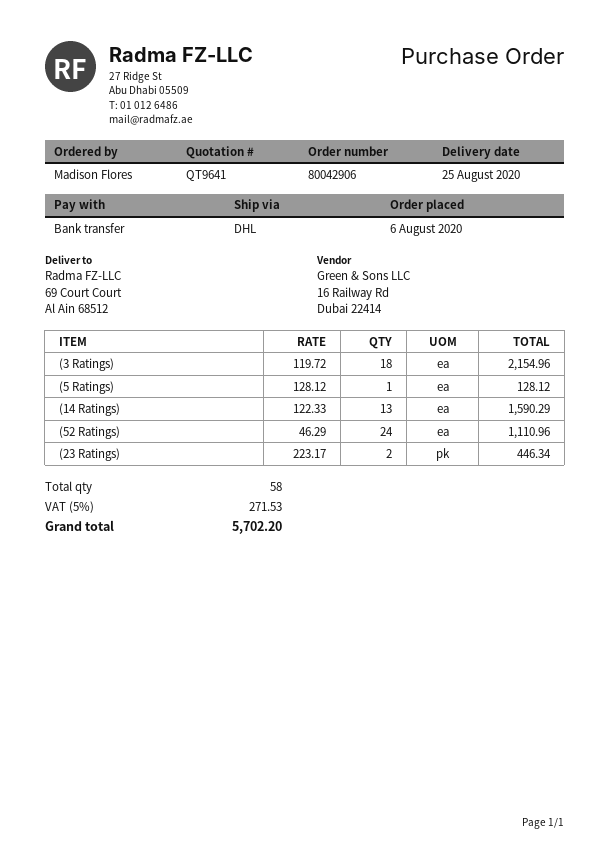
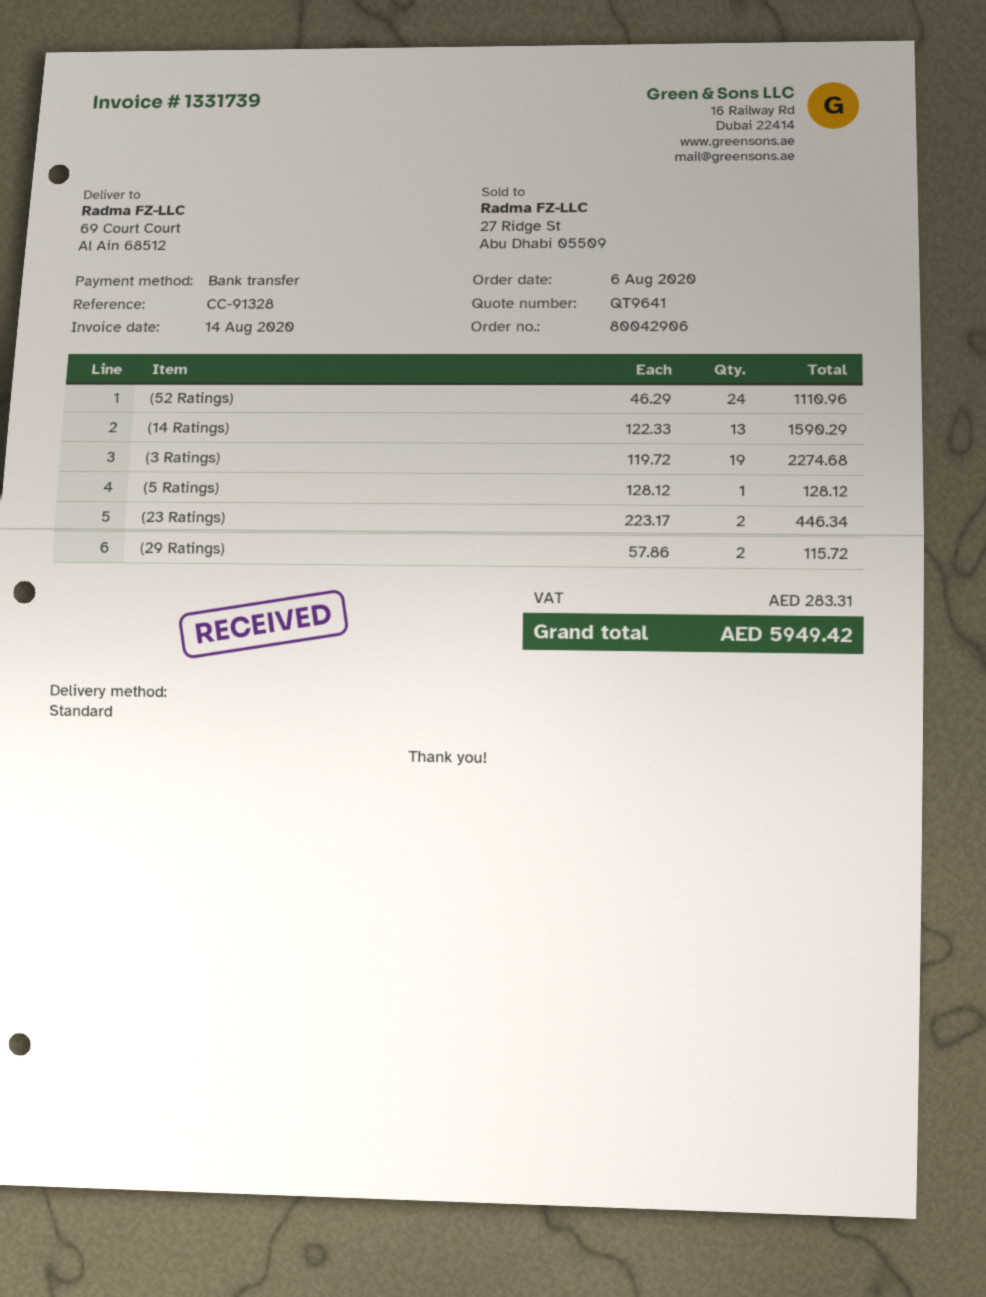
shipping method: DHL -> standard
(3 Ratings): 18 x 119.72 = 2154.96 -> 19 x 119.72 = 2274.68
(29 Ratings): none -> 2 x 57.86 = 115.72
tax: 271.53 -> 283.31
total: 5702.20 -> 5949.42

